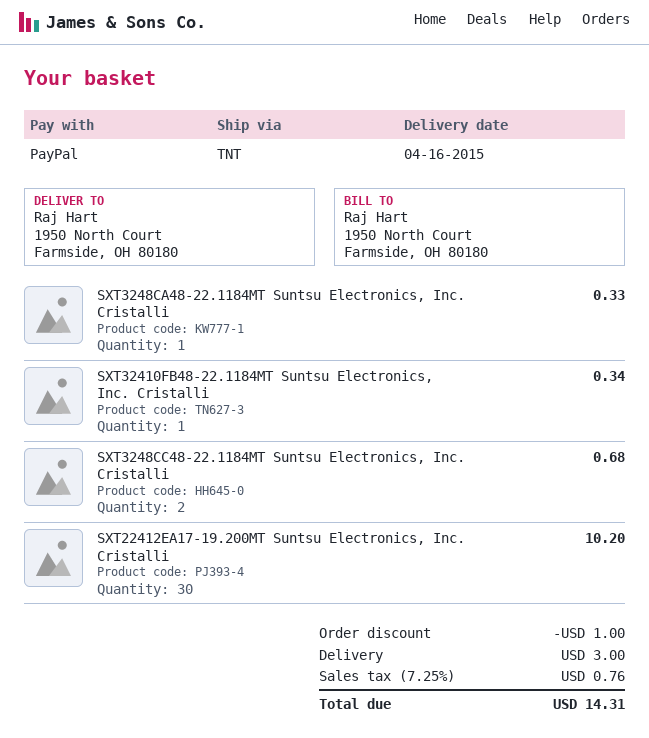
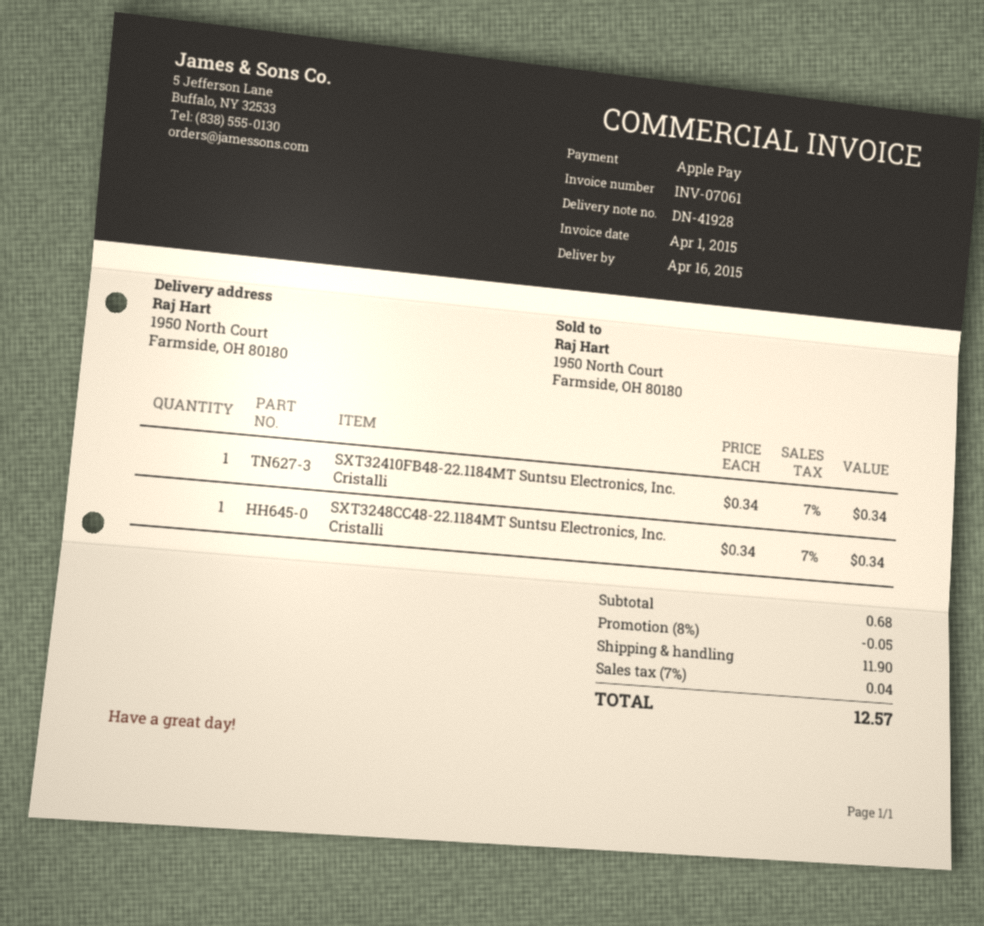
payment method: PayPal -> Apple Pay
SXT3248CA48-22.1184MT Suntsu Electronics, Inc. Cristalli: 1 for 0.33 -> none
SXT3248CC48-22.1184MT Suntsu Electronics, Inc. Cristalli: 2 for 0.68 -> 1 for 0.34
SXT22412EA17-19.200MT Suntsu Electronics, Inc. Cristalli: 30 for 10.20 -> none
discount: 1.00 -> 0.05
shipping: 3.00 -> 11.90
tax: 7.25% = 0.76 -> 7% = 0.04
total: 14.31 -> 12.57

